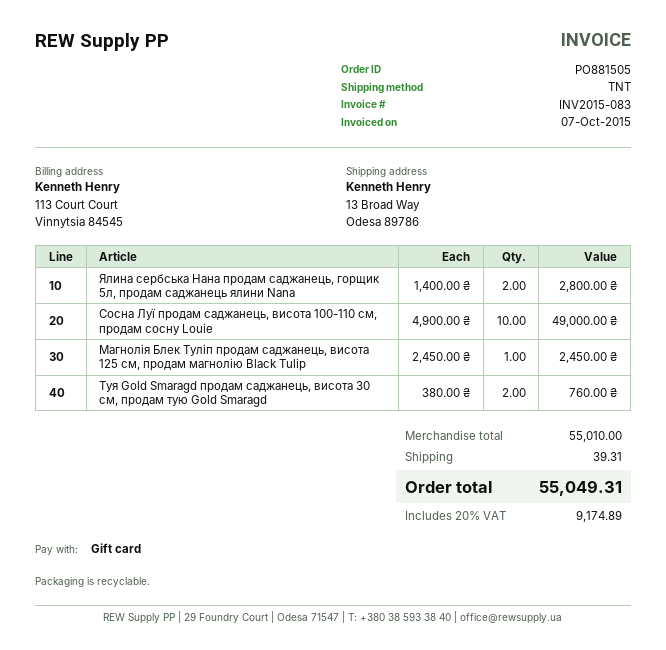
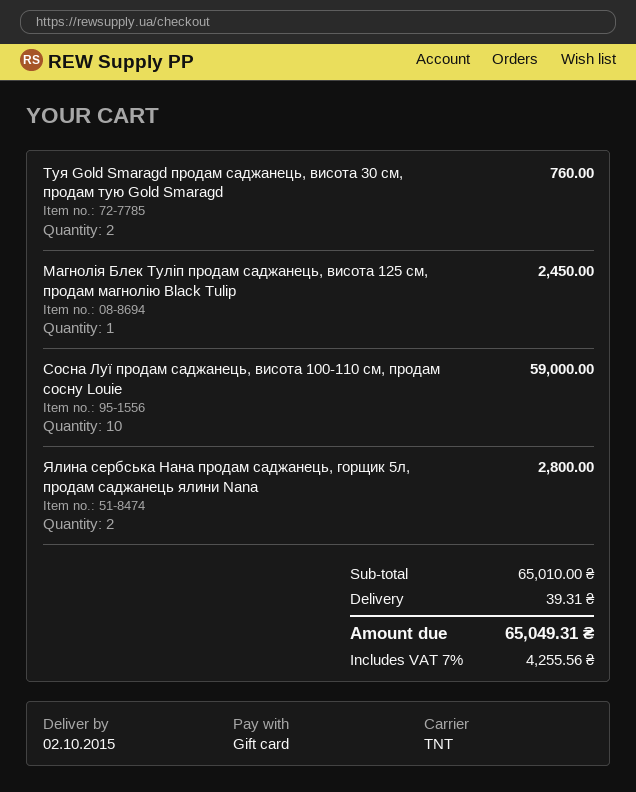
Сосна Луї продам саджанець, висота 100-110 см, продам сосну Louie: 10 for 49000.00 -> 10 for 59000.00
subtotal: 55010.00 -> 65010.00
tax: 20% = 9174.89 -> 7% = 4255.56
total: 55049.31 -> 65049.31

